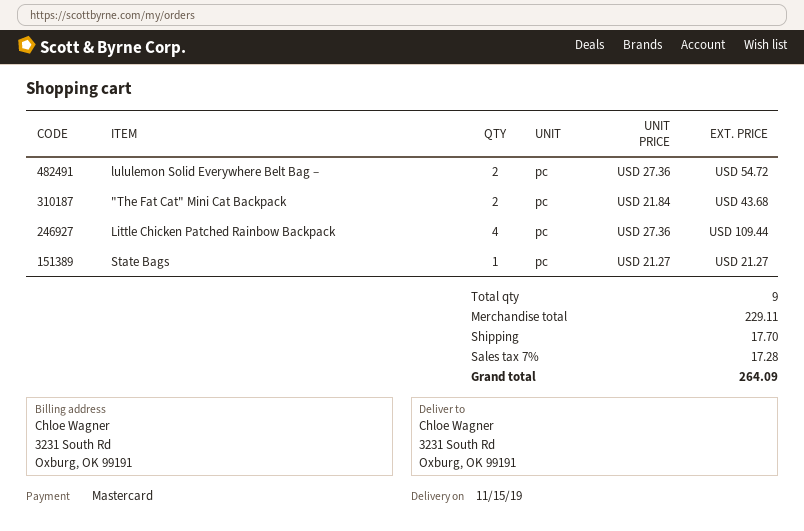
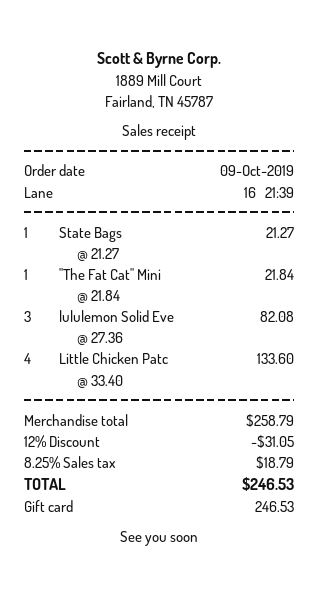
payment method: Mastercard -> gift card
lululemon Solid Everywhere Belt Bag –: 2 x 27.36 = 54.72 -> 3 x 27.36 = 82.08
"The Fat Cat" Mini Cat Backpack: 2 x 21.84 = 43.68 -> 1 x 21.84 = 21.84
Little Chicken Patched Rainbow Backpack: 4 x 27.36 = 109.44 -> 4 x 33.40 = 133.60
subtotal: 229.11 -> 258.79
discount: none -> 12% = 31.05
shipping: 17.70 -> none
tax: 7% = 17.28 -> 8.25% = 18.79
total: 264.09 -> 246.53

